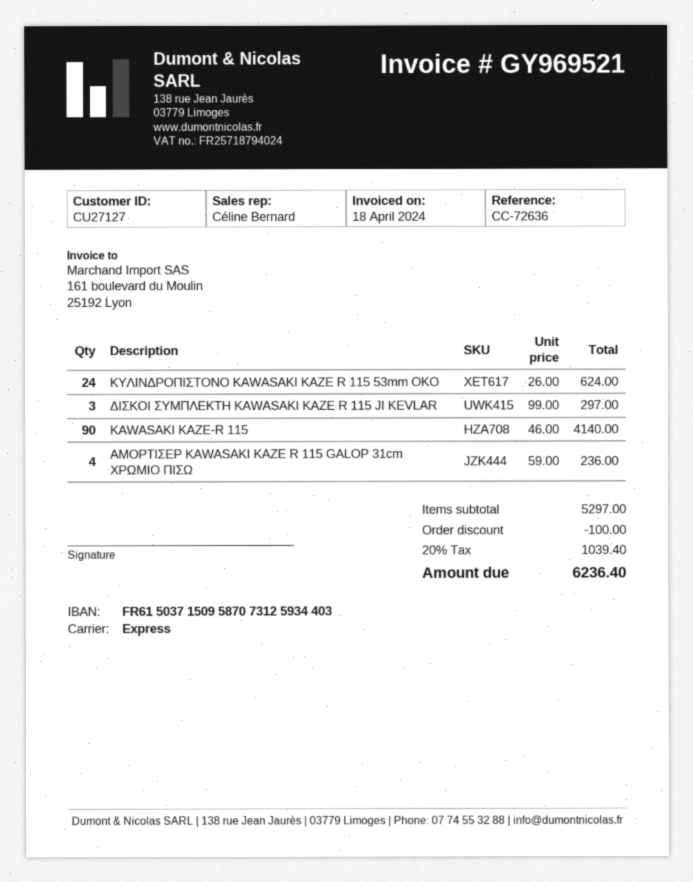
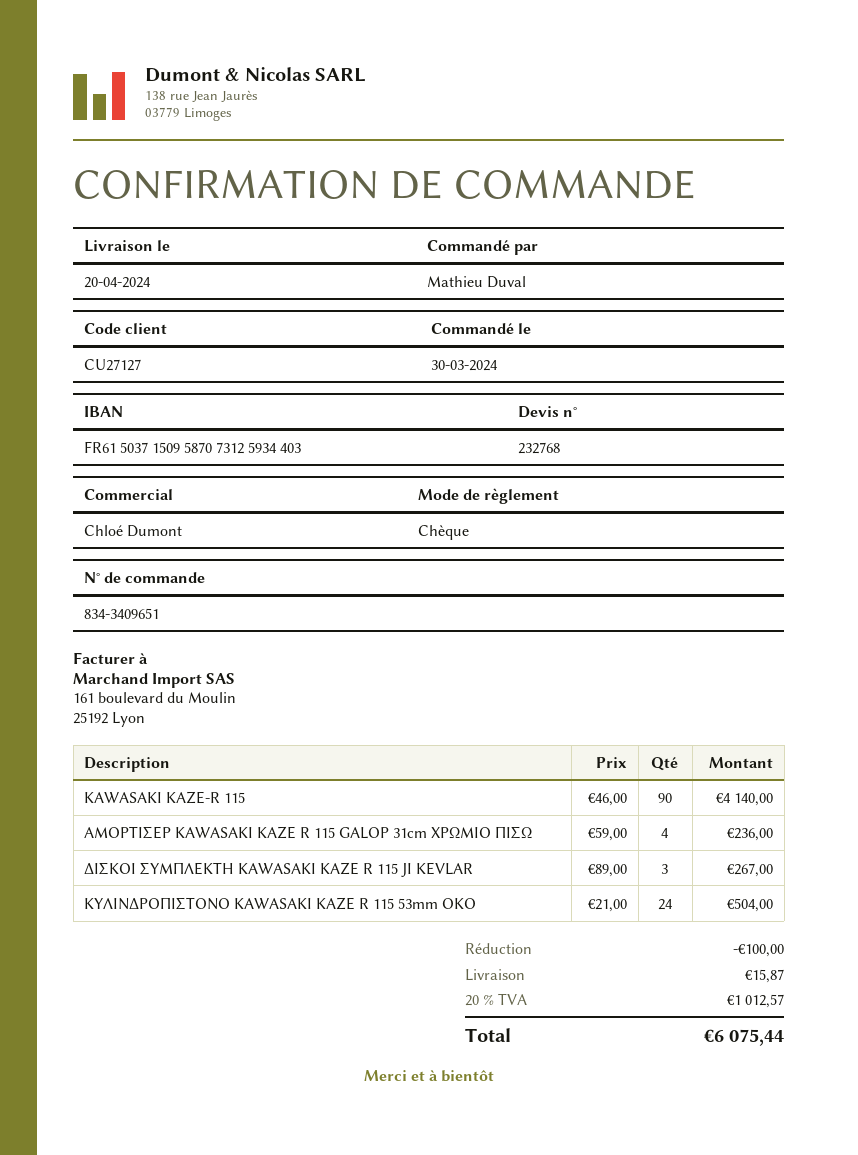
sales rep: Céline Bernard -> Chloé Dumont
ΚΥΛΙΝΔΡΟΠΙΣΤΟΝΟ KAWASAKI KAZE R 115 53mm OKO: 24 x 26.00 = 624.00 -> 24 x 21.00 = 504.00
ΔΙΣΚΟΙ ΣΥΜΠΛΕΚΤΗ KAWASAKI KAZE R 115 JI KEVLAR: 3 x 99.00 = 297.00 -> 3 x 89.00 = 267.00
shipping: none -> 15.87
tax: 20% = 1039.40 -> 20% = 1012.57
total: 6236.40 -> 6075.44

